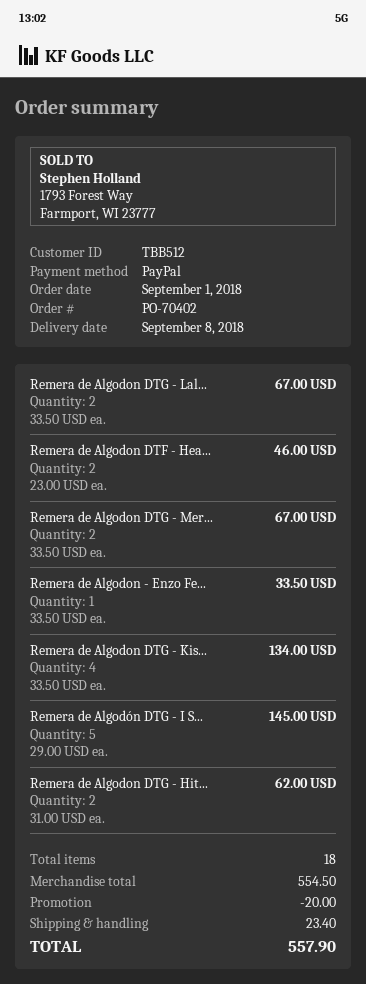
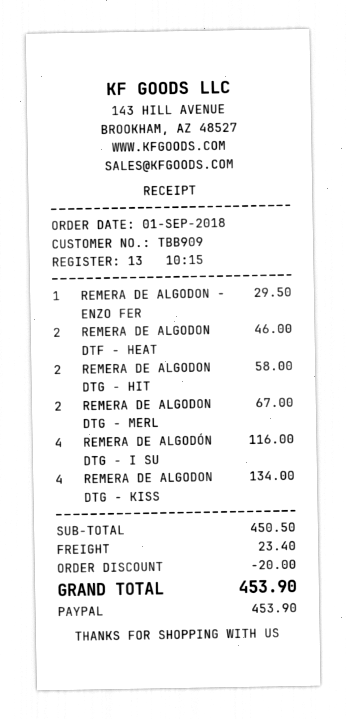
customer number: TBB512 -> TBB909
Remera de Algodon DTG - Lal...: 2 for 67.00 -> none
Remera de Algodon - Enzo Fe...: 1 for 33.50 -> 1 for 29.50
Remera de Algodón DTG - I S...: 5 for 145.00 -> 4 for 116.00
Remera de Algodon DTG - Hit...: 2 for 62.00 -> 2 for 58.00
subtotal: 554.50 -> 450.50
total: 557.90 -> 453.90

